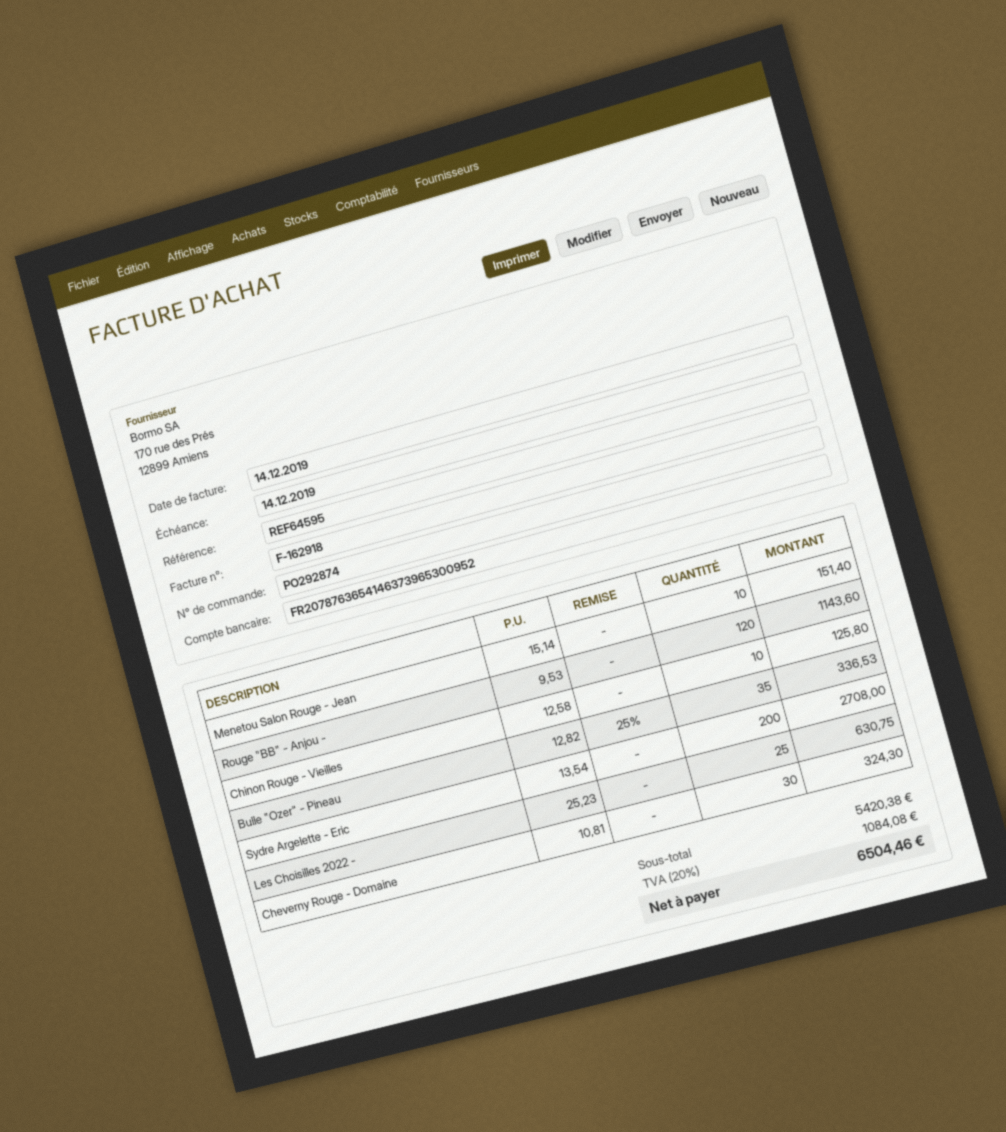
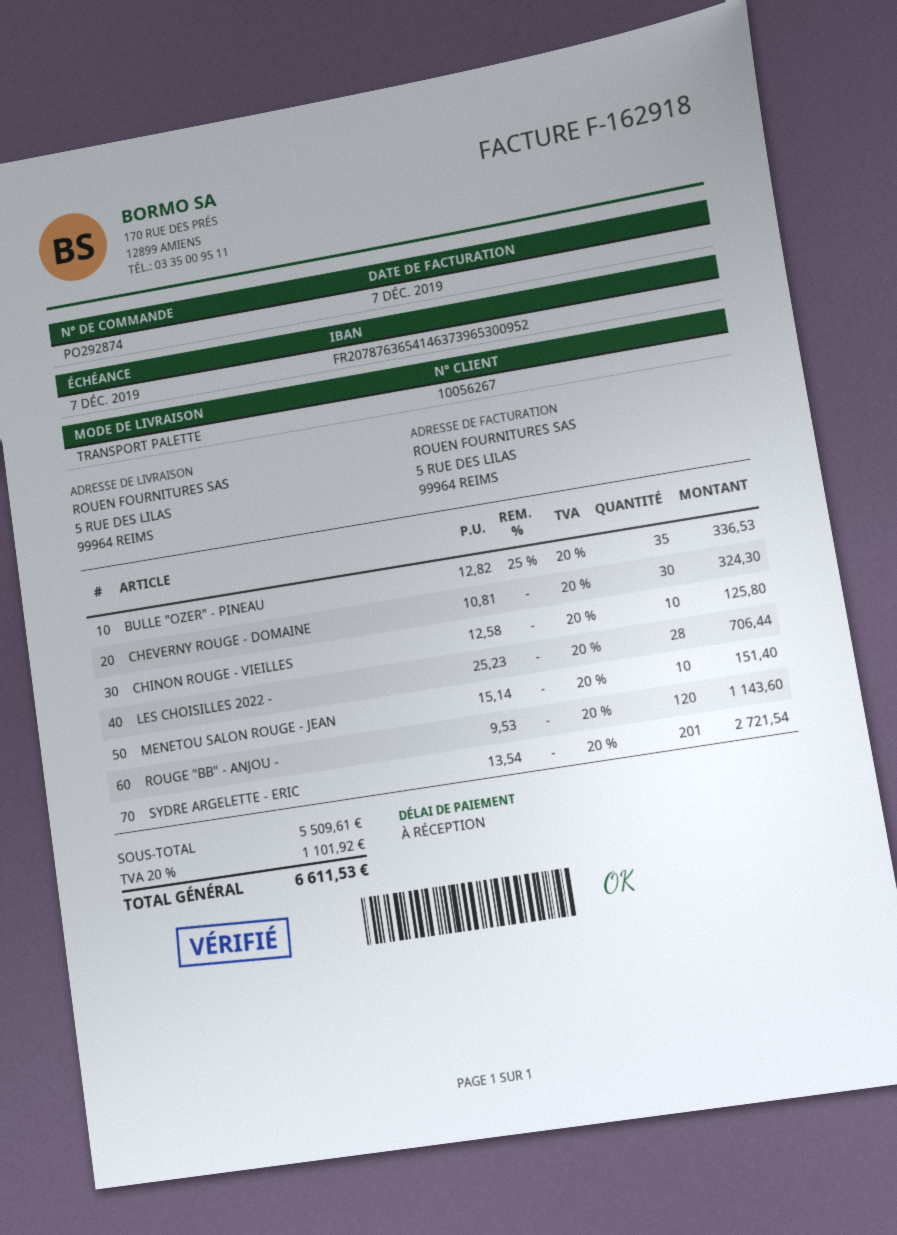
invoice date: 2019-12-14 -> 2019-12-07
due date: 2019-12-14 -> 2019-12-07
Sydre Argelette - Eric: 200 x 13.54 = 2708.00 -> 201 x 13.54 = 2721.54
Les Choisilles 2022 -: 25 x 25.23 = 630.75 -> 28 x 25.23 = 706.44
subtotal: 5420.38 -> 5509.61
tax: 20% = 1084.08 -> 20% = 1101.92
total: 6504.46 -> 6611.53

